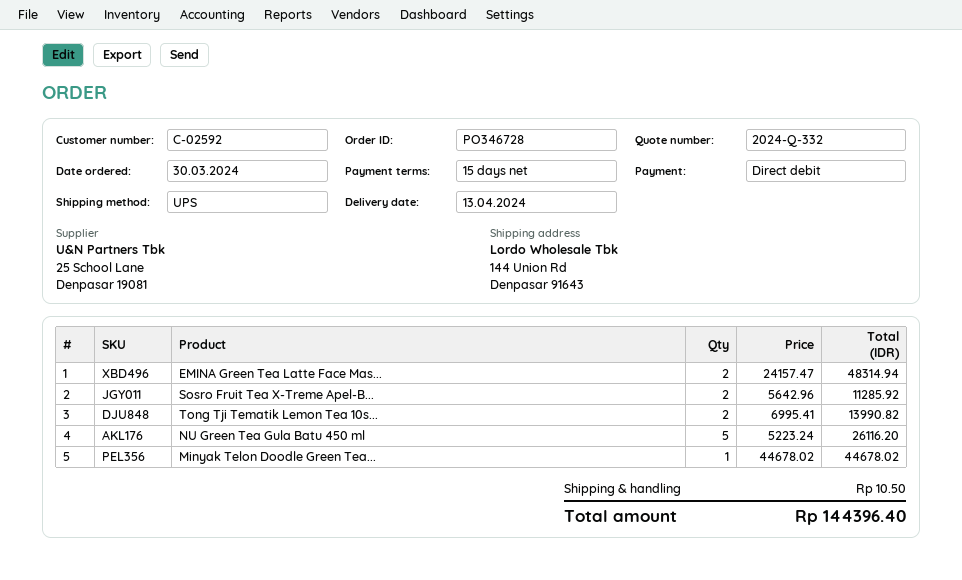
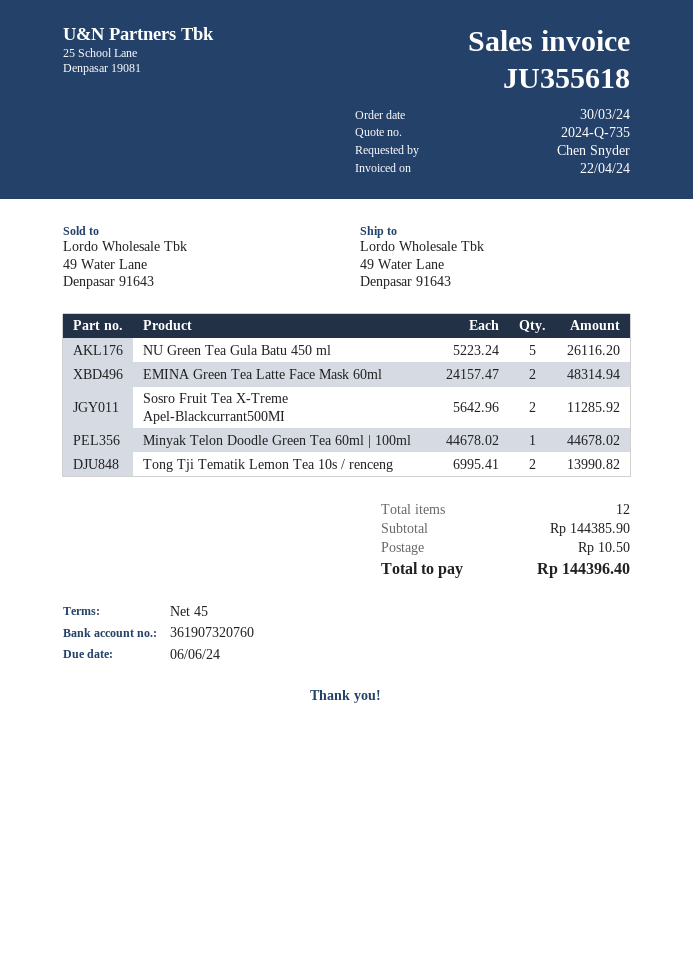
quote number: 2024-Q-332 -> 2024-Q-735
payment terms: 15 days -> 45 days
ship to: 144 Union Rd, Denpasar 91643 -> 49 Water Lane, Denpasar 91643

